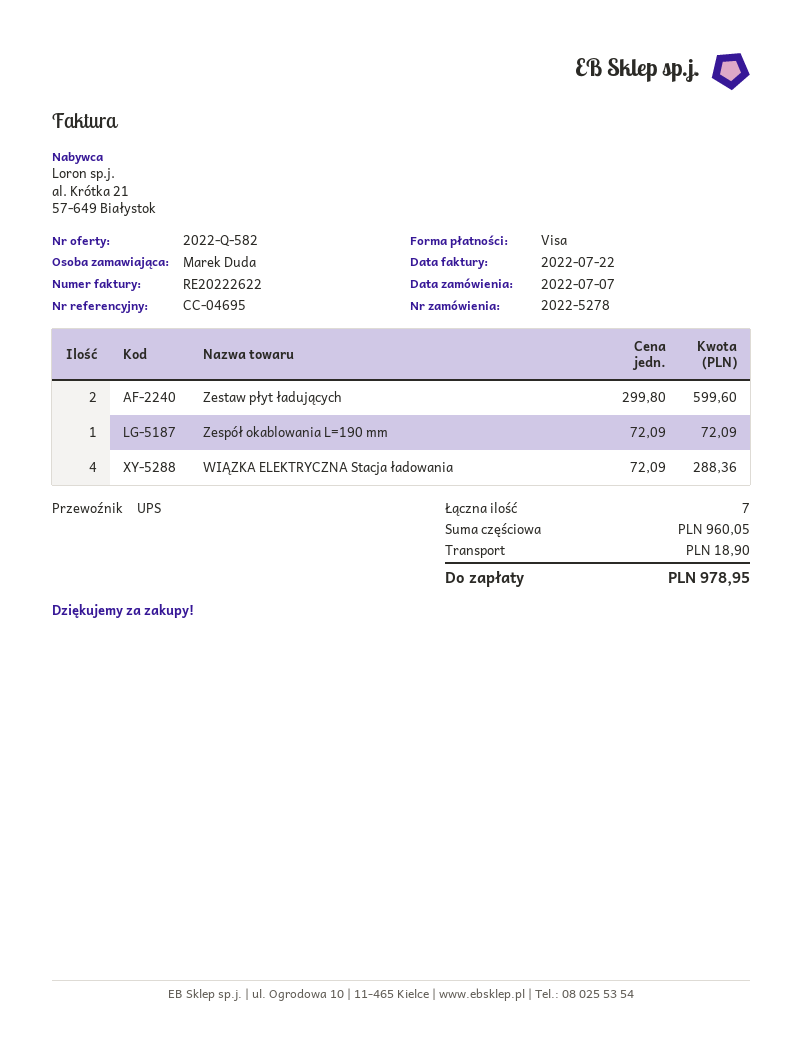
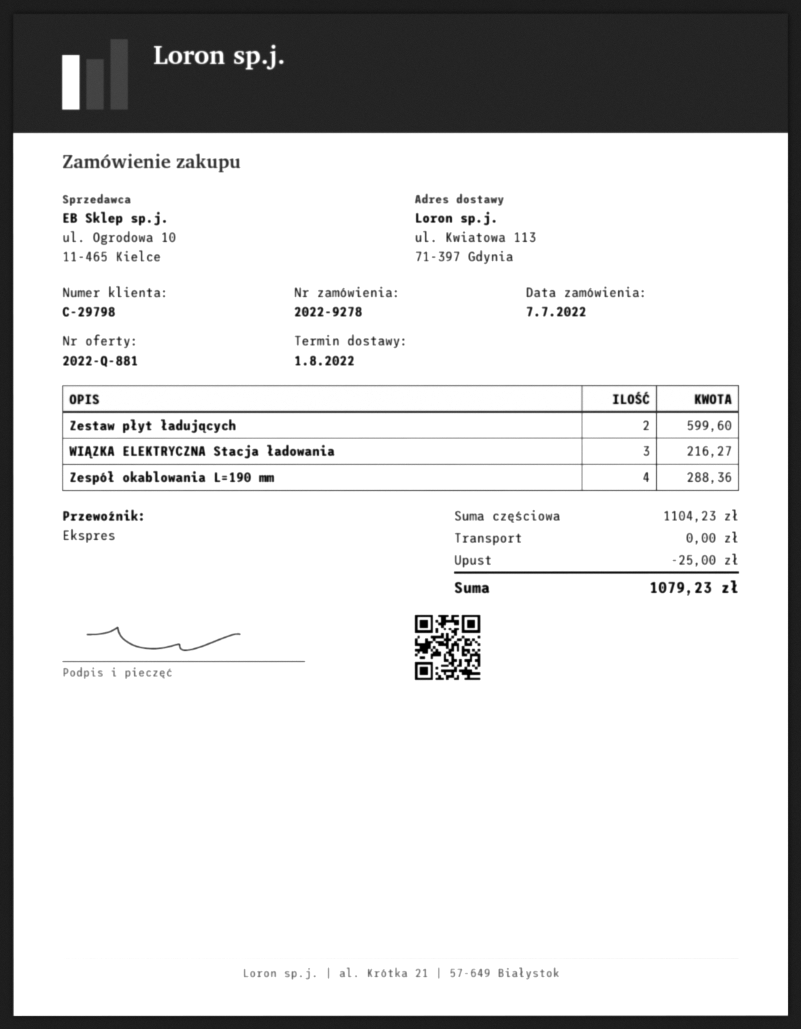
quote number: 2022-Q-582 -> 2022-Q-881
order number: 2022-5278 -> 2022-9278
shipping method: UPS -> express
Zespół okablowania L=190 mm: 1 for 72.09 -> 4 for 288.36
WIĄZKA ELEKTRYCZNA Stacja ładowania: 4 for 288.36 -> 3 for 216.27
subtotal: 960.05 -> 1104.23
discount: none -> 25.00
shipping: 18.90 -> 0.00
total: 978.95 -> 1079.23

